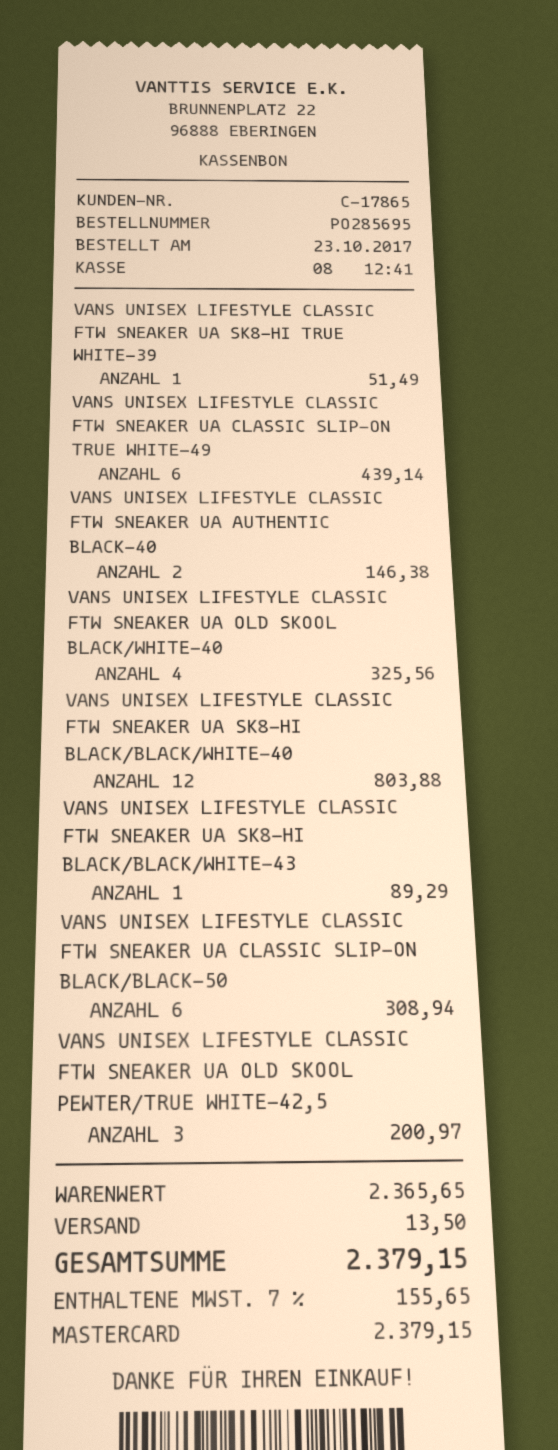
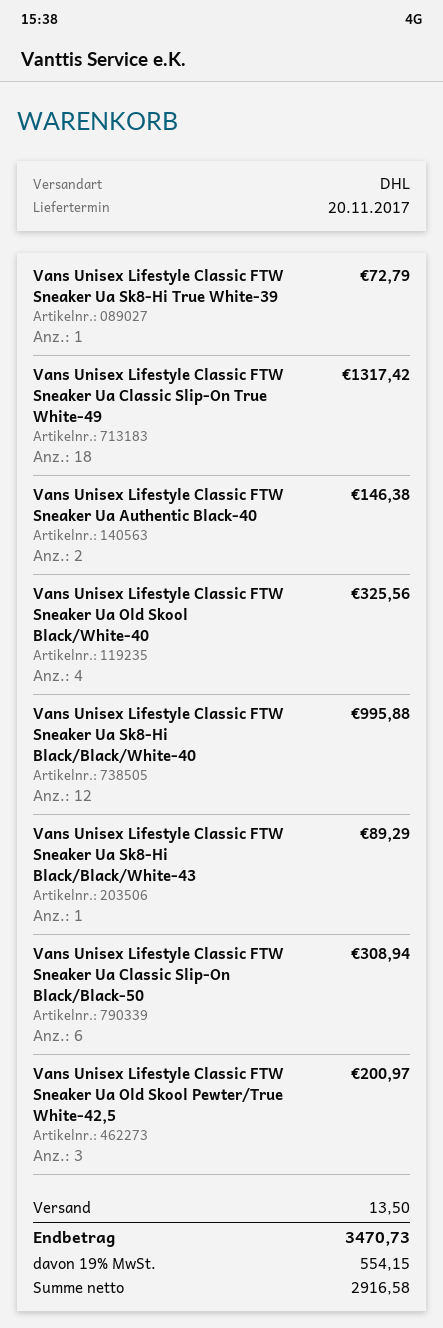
VANS UNISEX LIFESTYLE CLASSIC FTW SNEAKER UA SK8-HI TRUE WHITE-39: 1 for 51.49 -> 1 for 72.79
VANS UNISEX LIFESTYLE CLASSIC FTW SNEAKER UA CLASSIC SLIP-ON TRUE WHITE-49: 6 for 439.14 -> 18 for 1317.42
VANS UNISEX LIFESTYLE CLASSIC FTW SNEAKER UA SK8-HI BLACK/BLACK/WHITE-40: 12 for 803.88 -> 12 for 995.88
tax: 7% = 155.65 -> 19% = 554.15
total: 2379.15 -> 3470.73

